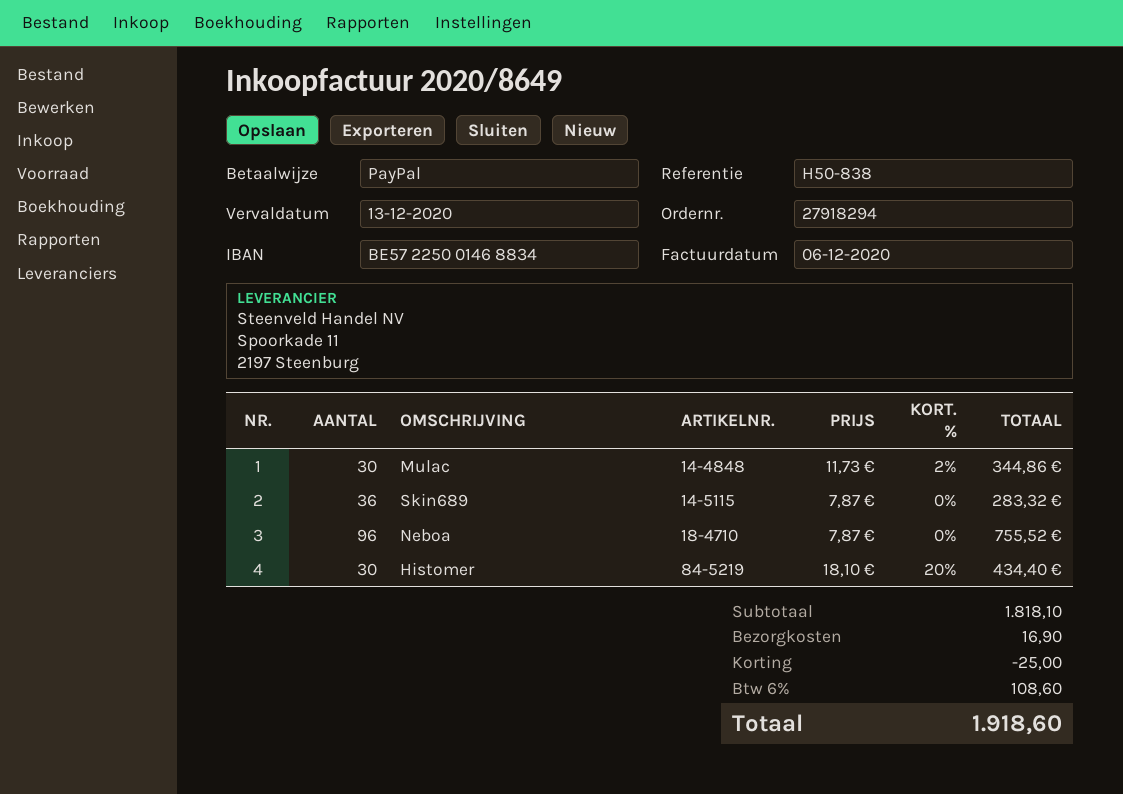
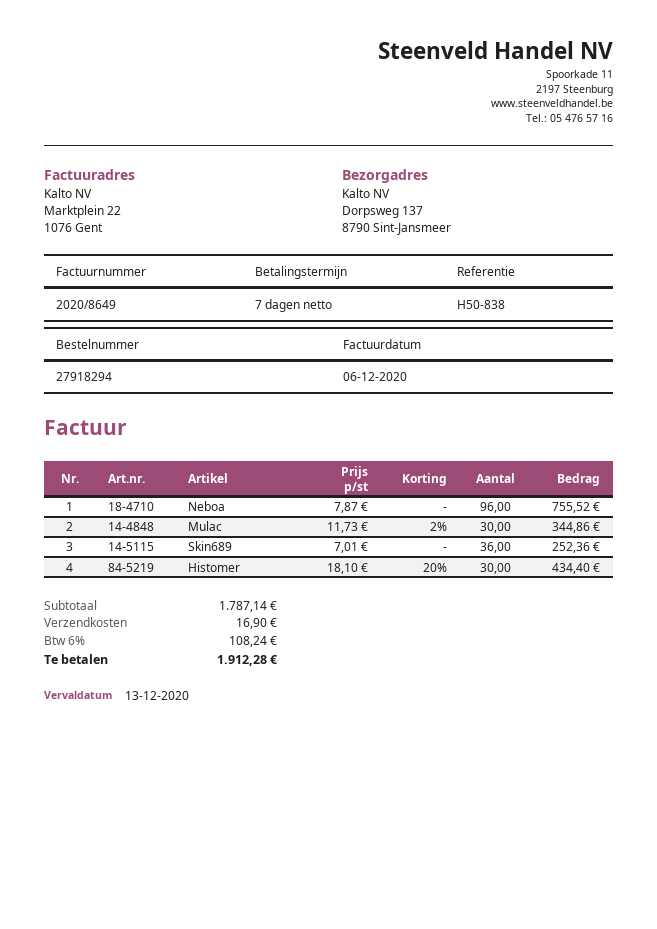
Skin689: 36 x 7.87 = 283.32 -> 36 x 7.01 = 252.36
subtotal: 1818.10 -> 1787.14
discount: 25.00 -> none
tax: 6% = 108.60 -> 6% = 108.24
total: 1918.60 -> 1912.28

